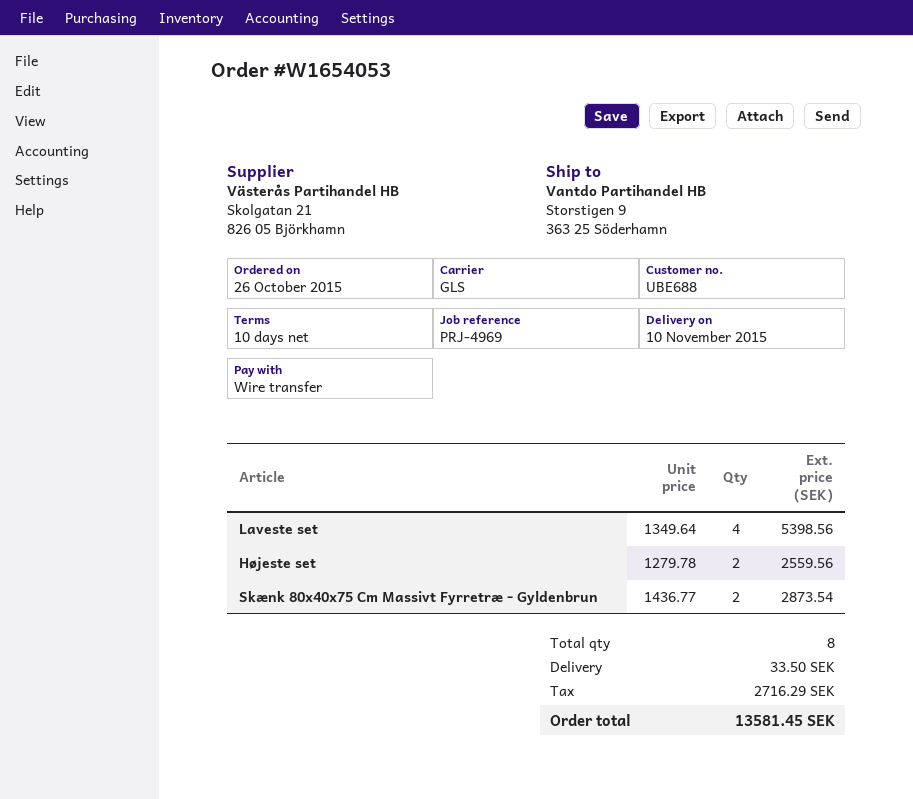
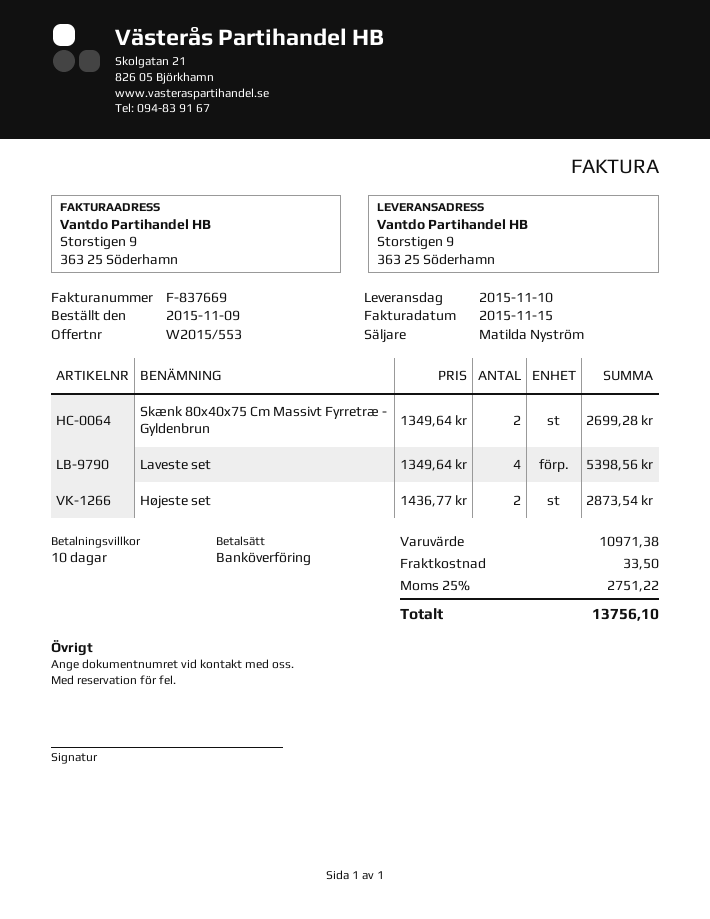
order date: 2015-10-26 -> 2015-11-09
Højeste set: 2 x 1279.78 = 2559.56 -> 2 x 1436.77 = 2873.54
Skænk 80x40x75 Cm Massivt Fyrretræ - Gyldenbrun: 2 x 1436.77 = 2873.54 -> 2 x 1349.64 = 2699.28
tax: 2716.29 -> 2751.22
total: 13581.45 -> 13756.10

